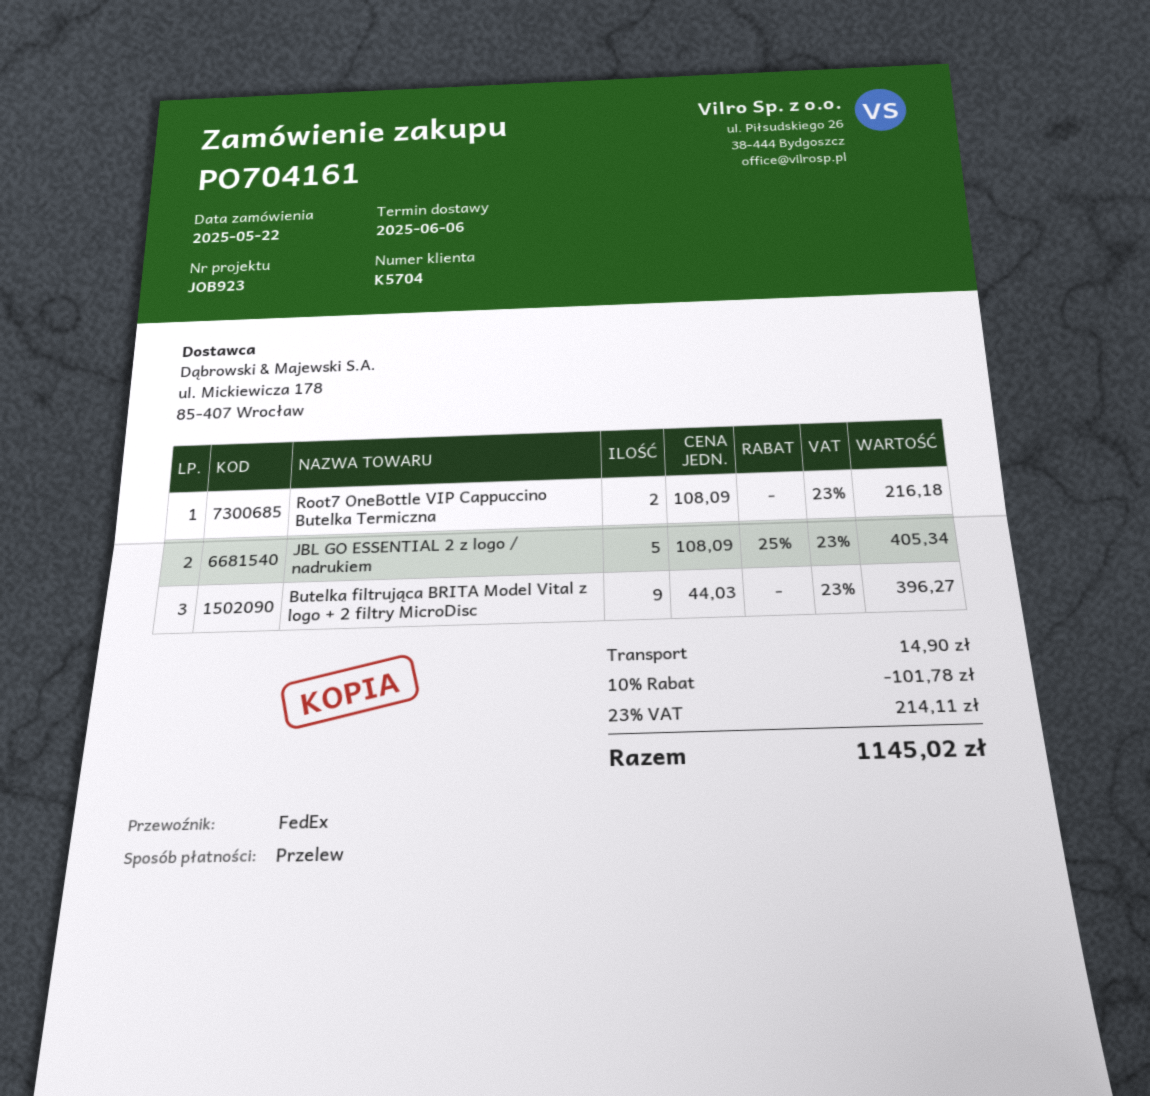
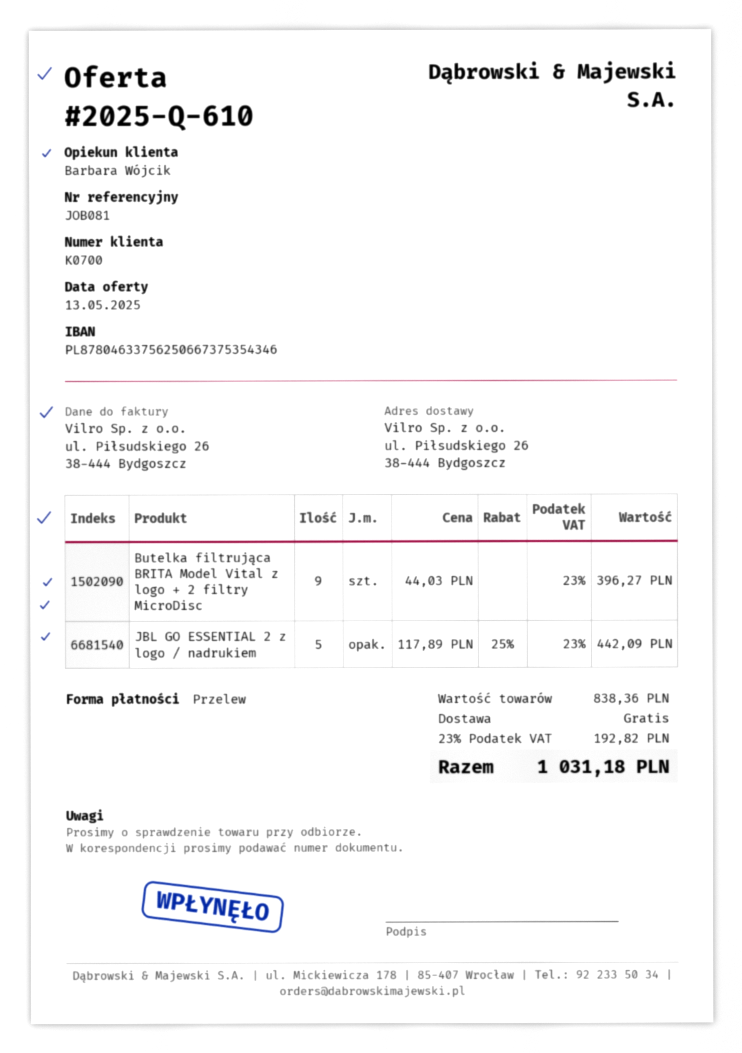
customer number: K5704 -> K0700
reference: JOB923 -> JOB081
Root7 OneBottle VIP Cappuccino Butelka Termiczna: 2 x 108.09 = 216.18 -> none
JBL GO ESSENTIAL 2 z logo / nadrukiem: 5 x 108.09 - 25% = 405.34 -> 5 x 117.89 - 25% = 442.09
discount: 10% = 101.78 -> none
shipping: 14.90 -> 0.00
tax: 23% = 214.11 -> 23% = 192.82
total: 1145.02 -> 1031.18

